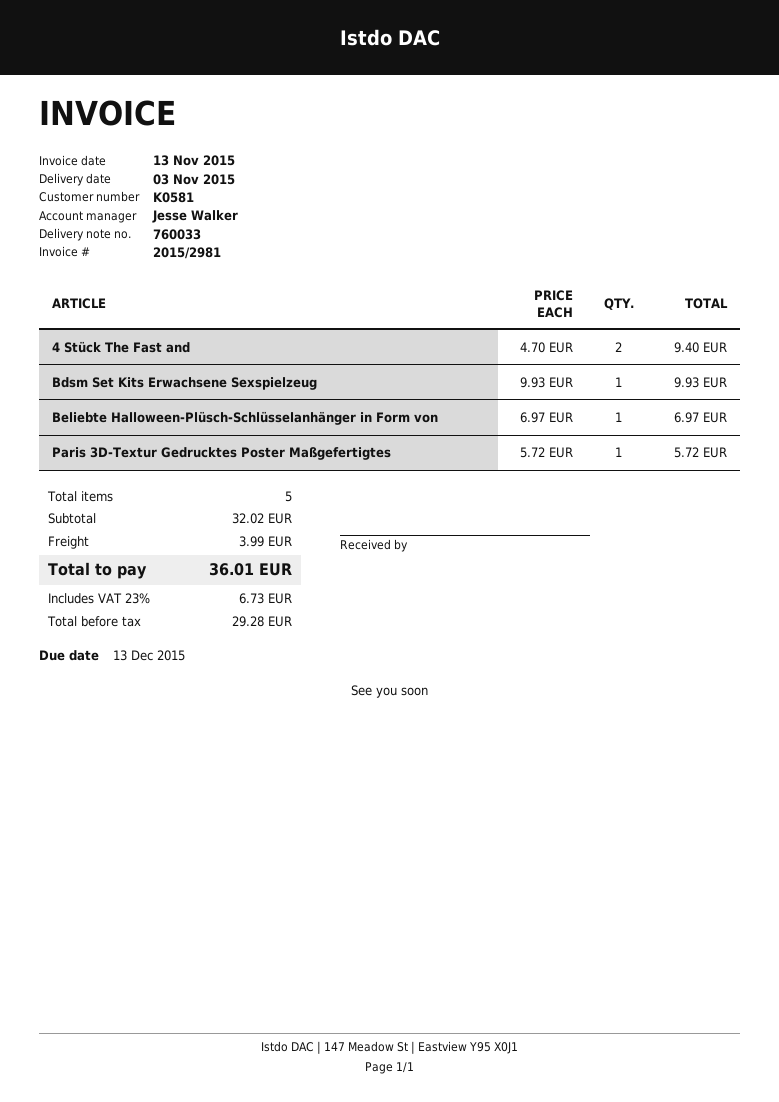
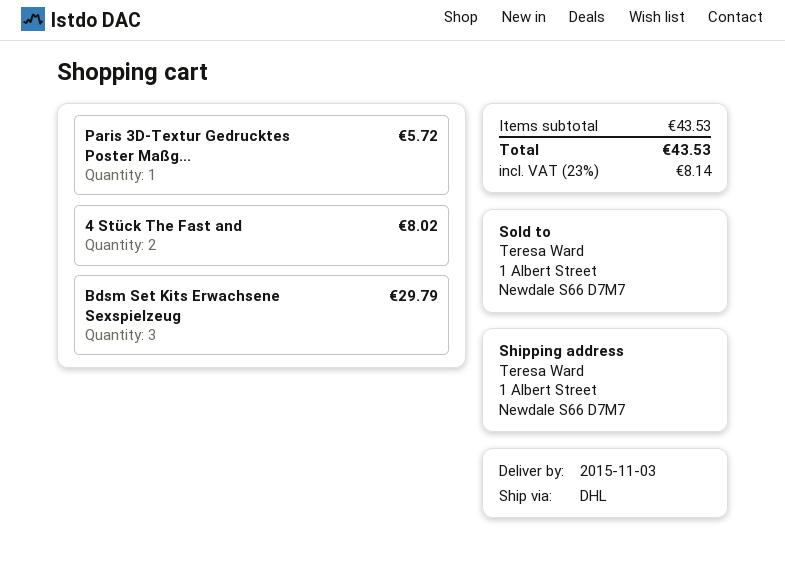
4 Stück The Fast and: 2 for 9.40 -> 2 for 8.02
Bdsm Set Kits Erwachsene Sexspielzeug: 1 for 9.93 -> 3 for 29.79
Beliebte Halloween-Plüsch-Schlüsselanhänger in Form von: 1 for 6.97 -> none
subtotal: 32.02 -> 43.53
shipping: 3.99 -> none
tax: 23% = 6.73 -> 23% = 8.14
total: 36.01 -> 43.53

